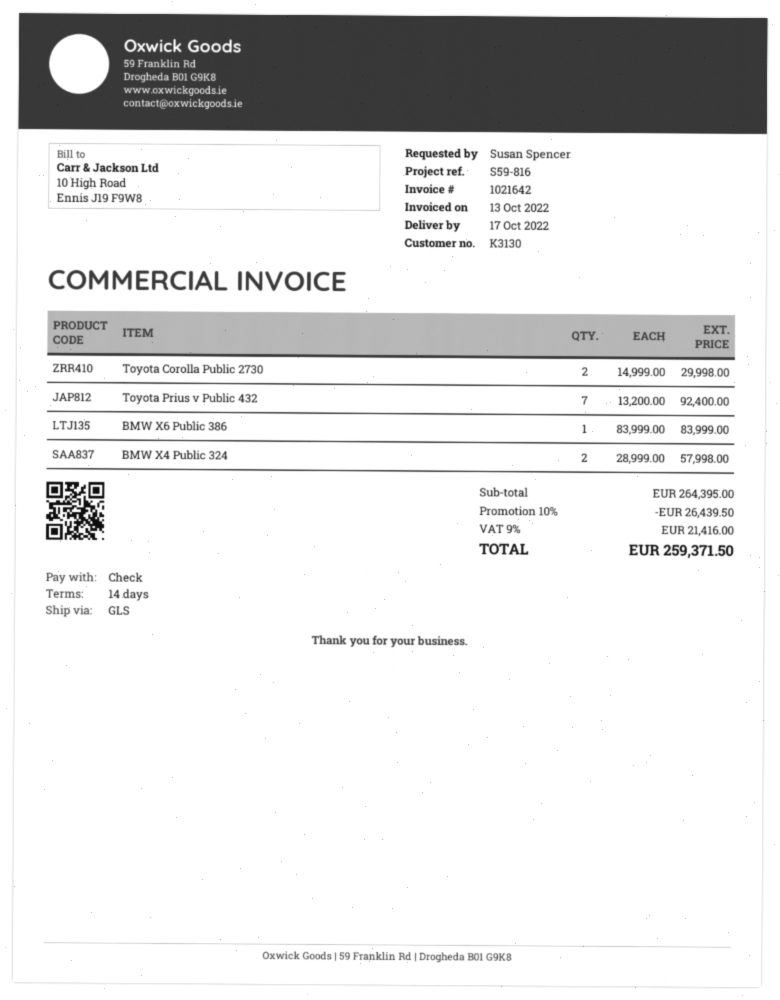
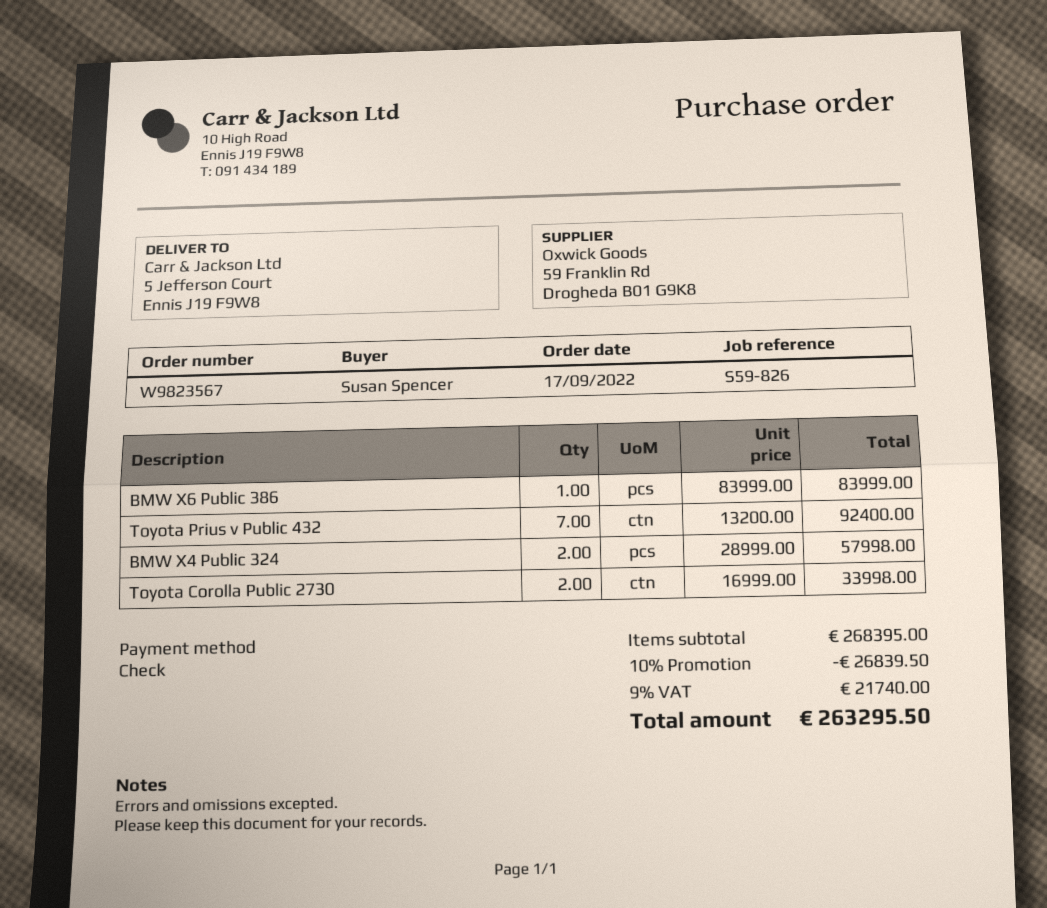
reference: S59-816 -> S59-826
Toyota Corolla Public 2730: 2 x 14999.00 = 29998.00 -> 2 x 16999.00 = 33998.00
subtotal: 264395.00 -> 268395.00
discount: 10% = 26439.50 -> 10% = 26839.50
tax: 9% = 21416.00 -> 9% = 21740.00
total: 259371.50 -> 263295.50

